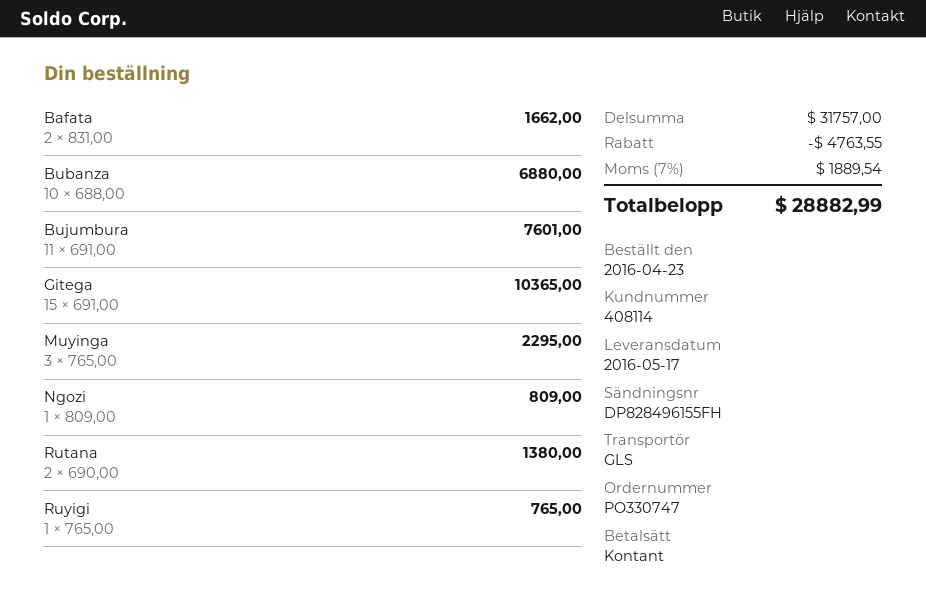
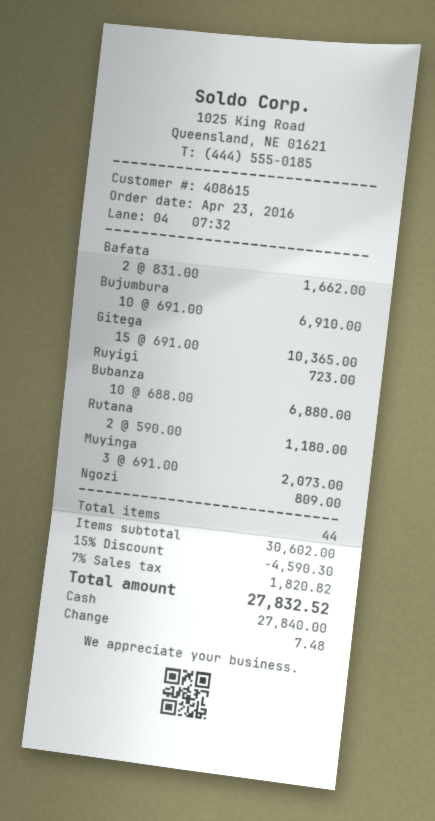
customer number: 408114 -> 408615
Bujumbura: 11 x 691.00 = 7601.00 -> 10 x 691.00 = 6910.00
Muyinga: 3 x 765.00 = 2295.00 -> 3 x 691.00 = 2073.00
Rutana: 2 x 690.00 = 1380.00 -> 2 x 590.00 = 1180.00
Ruyigi: 1 x 765.00 = 765.00 -> 1 x 723.00 = 723.00
subtotal: 31757.00 -> 30602.00
discount: 4763.55 -> 4590.30
tax: 7% = 1889.54 -> 7% = 1820.82
total: 28882.99 -> 27832.52

